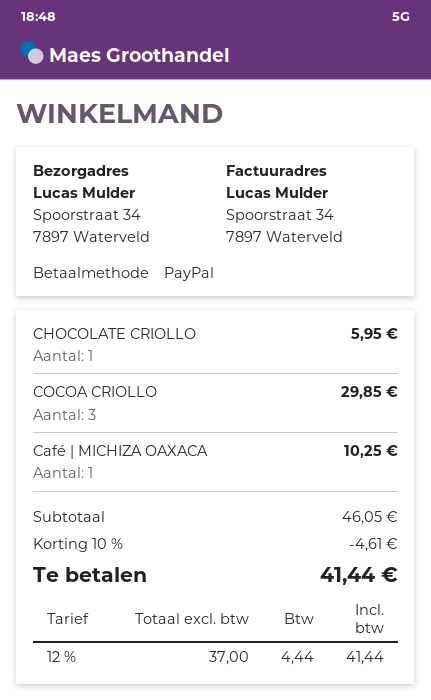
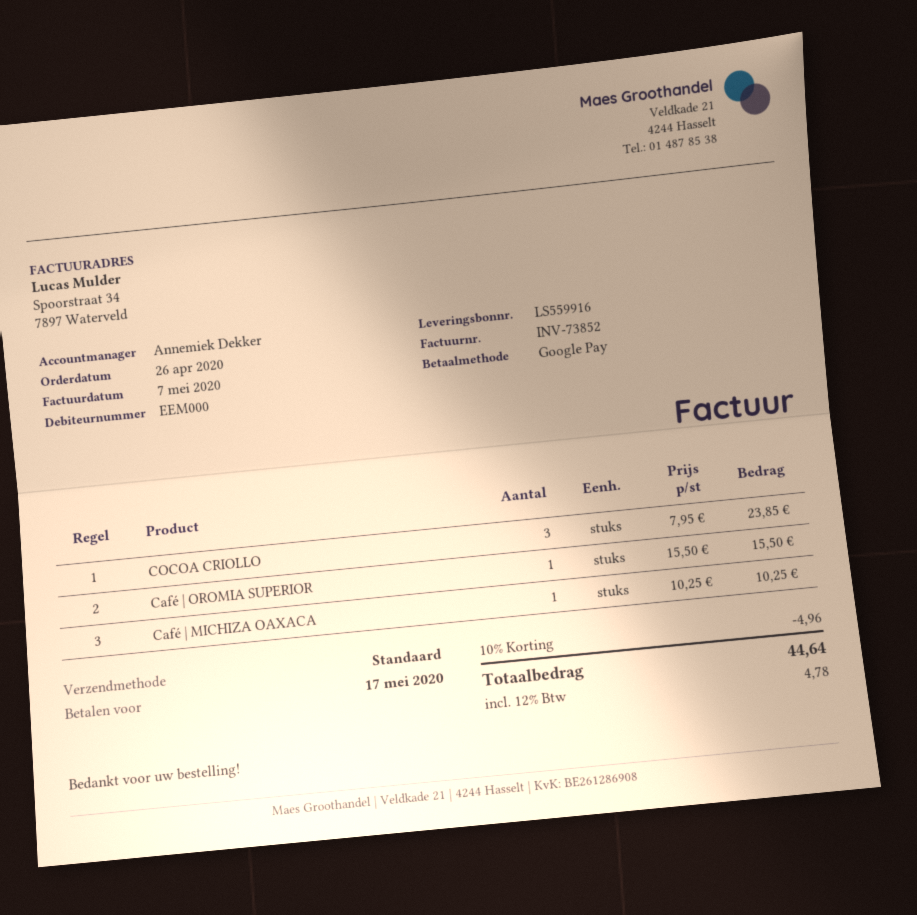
payment method: PayPal -> Google Pay
CHOCOLATE CRIOLLO: 1 for 5.95 -> none
COCOA CRIOLLO: 3 for 29.85 -> 3 for 23.85
Café | OROMIA SUPERIOR: none -> 1 for 15.50
discount: 10% = 4.61 -> 10% = 4.96
tax: 12% = 4.44 -> 12% = 4.78
total: 41.44 -> 44.64

